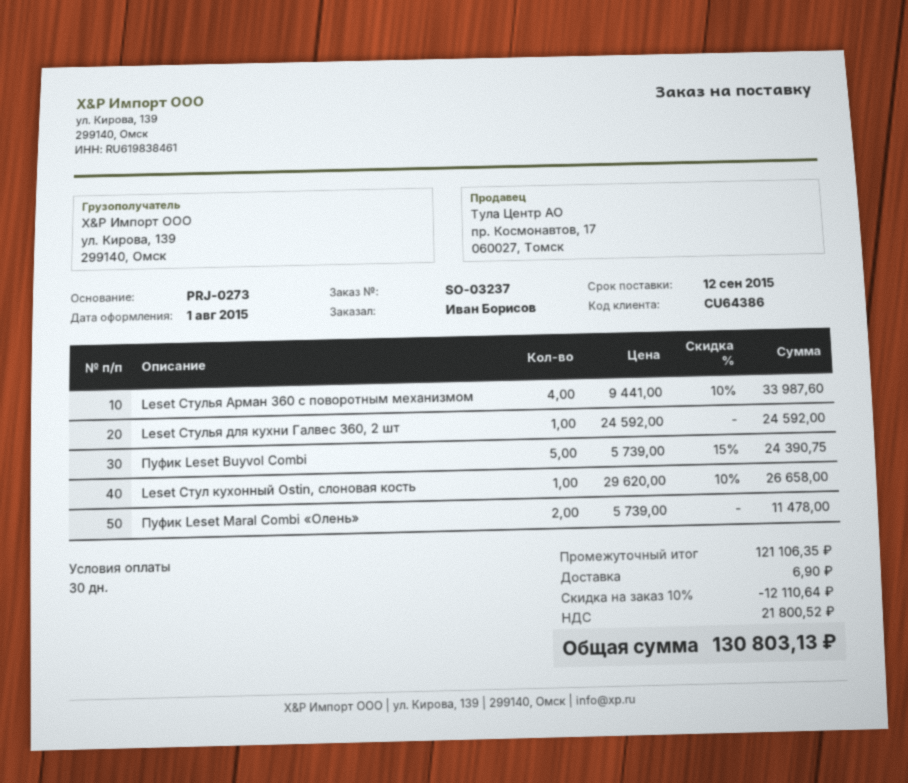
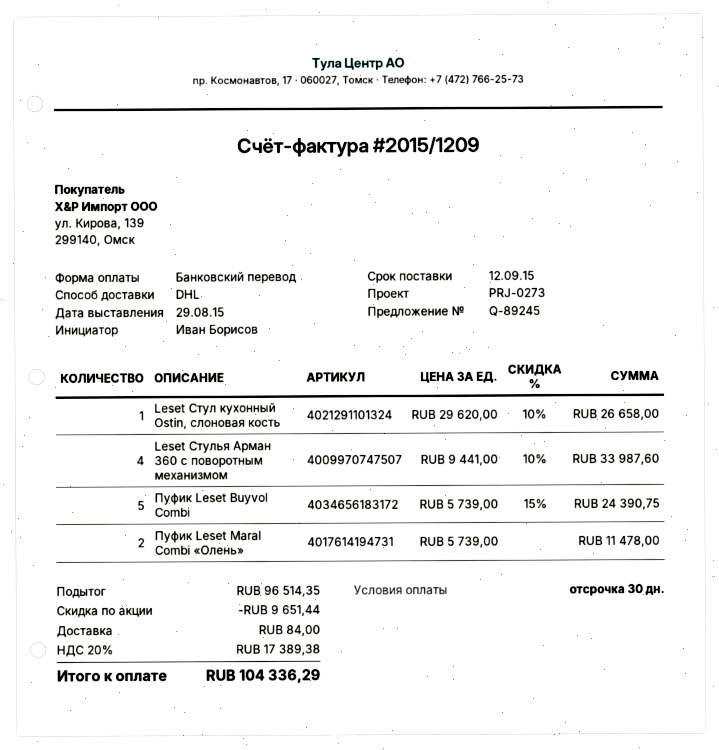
Leset Стулья для кухни Галвес 360, 2 шт: 1 x 24592.00 = 24592.00 -> none
subtotal: 121106.35 -> 96514.35
discount: 12110.64 -> 9651.44
shipping: 6.90 -> 84.00
tax: 21800.52 -> 17389.38
total: 130803.13 -> 104336.29

